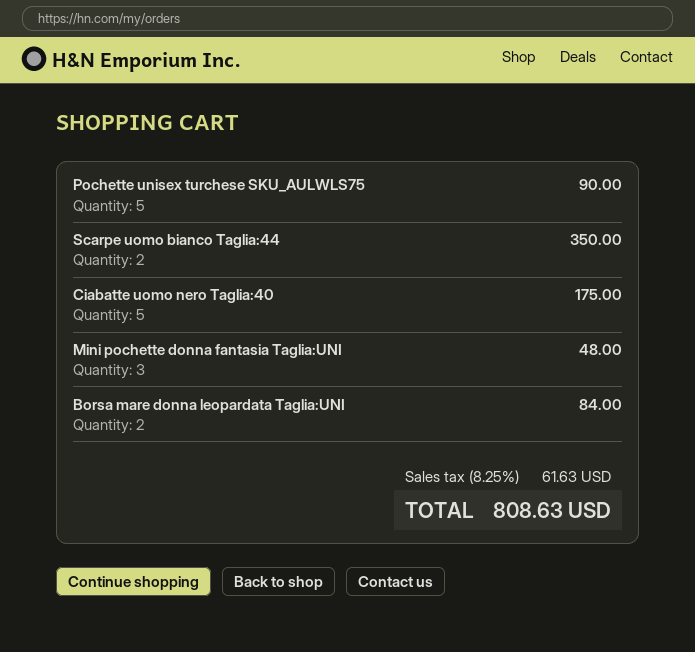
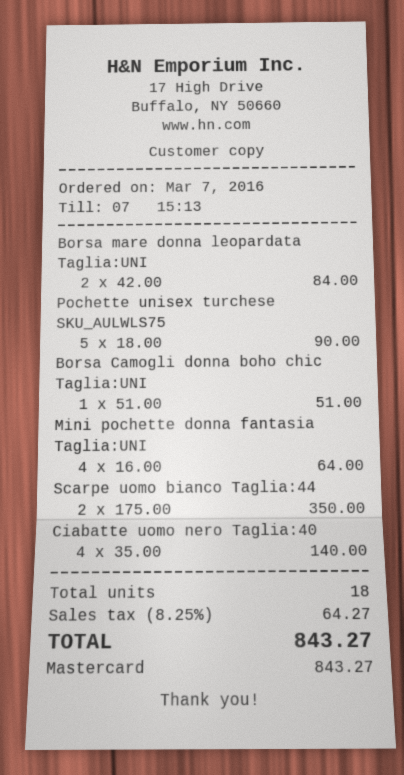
Ciabatte uomo nero Taglia:40: 5 for 175.00 -> 4 for 140.00
Mini pochette donna fantasia Taglia:UNI: 3 for 48.00 -> 4 for 64.00
Borsa Camogli donna boho chic Taglia:UNI: none -> 1 for 51.00
tax: 8.25% = 61.63 -> 8.25% = 64.27
total: 808.63 -> 843.27

